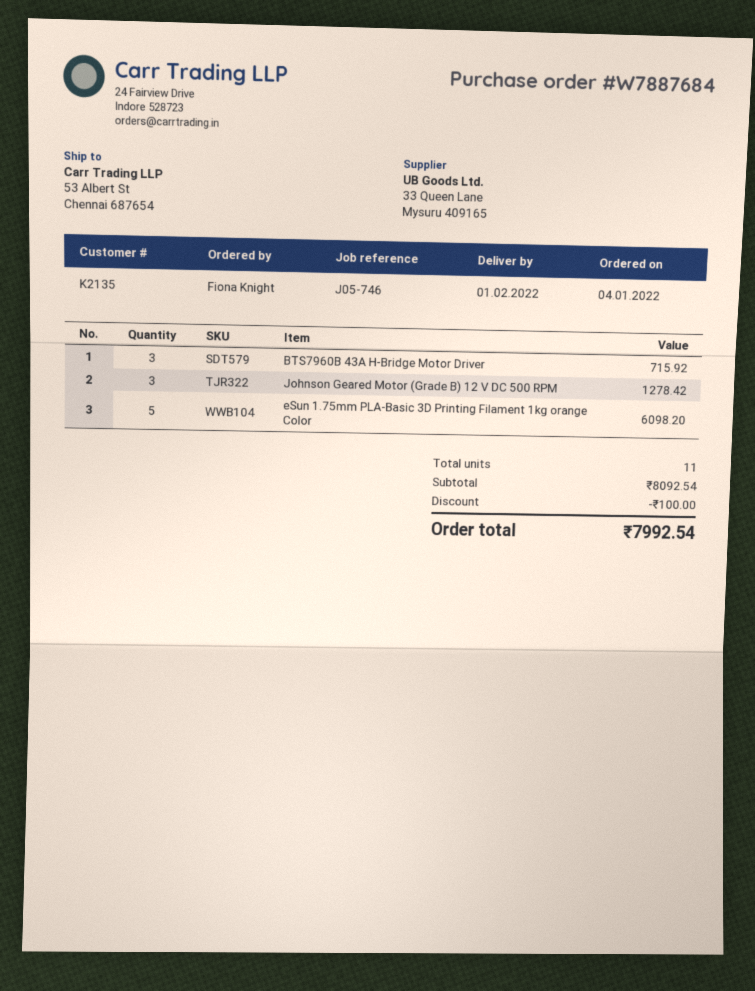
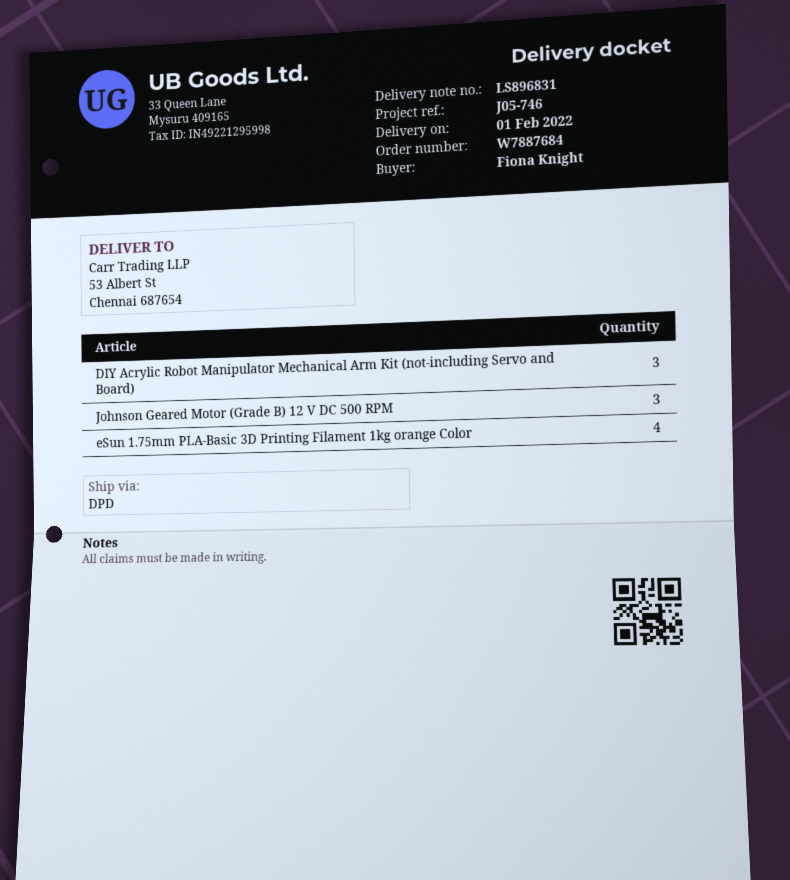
BTS7960B 43A H-Bridge Motor Driver: 3 -> none
eSun 1.75mm PLA-Basic 3D Printing Filament 1kg orange Color: 5 -> 4
DIY Acrylic Robot Manipulator Mechanical Arm Kit (not-including Servo and Board): none -> 3

